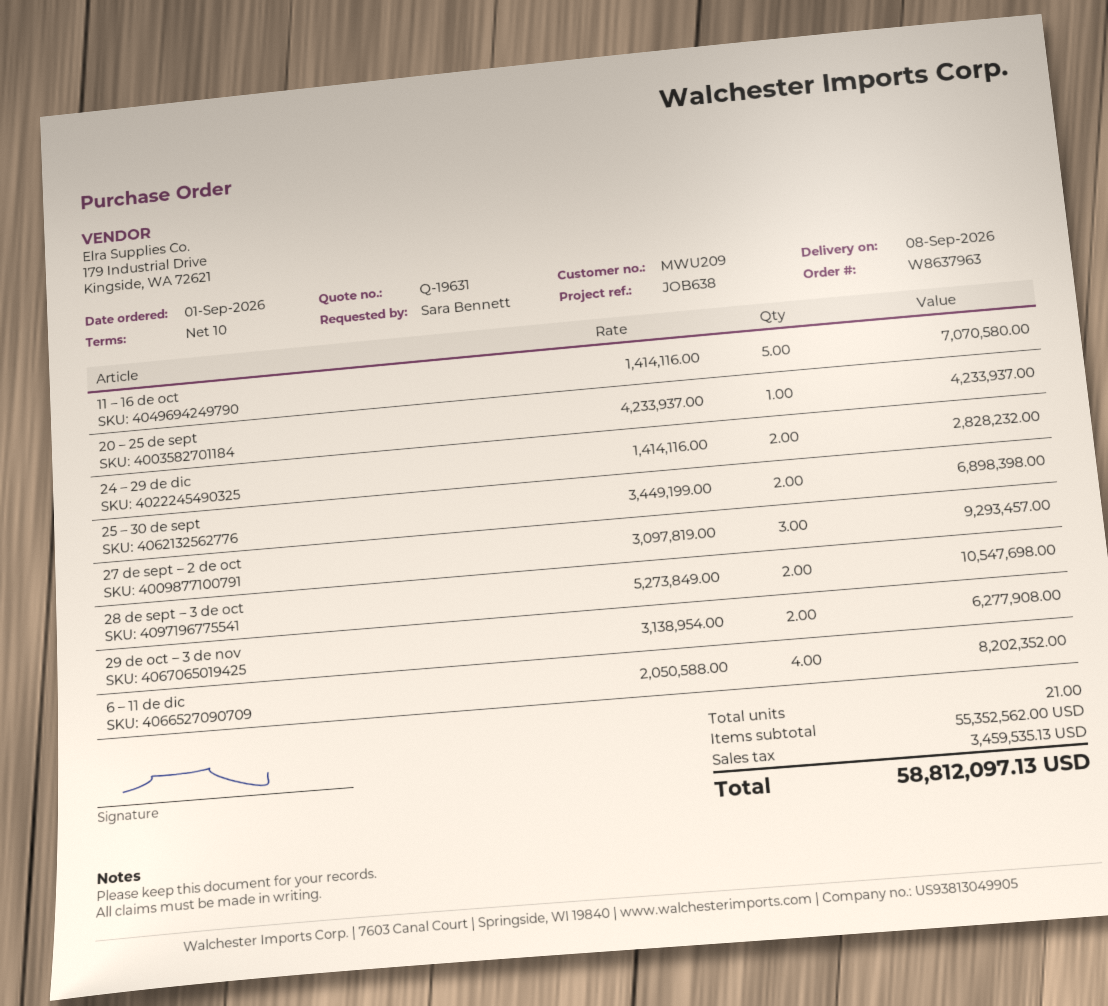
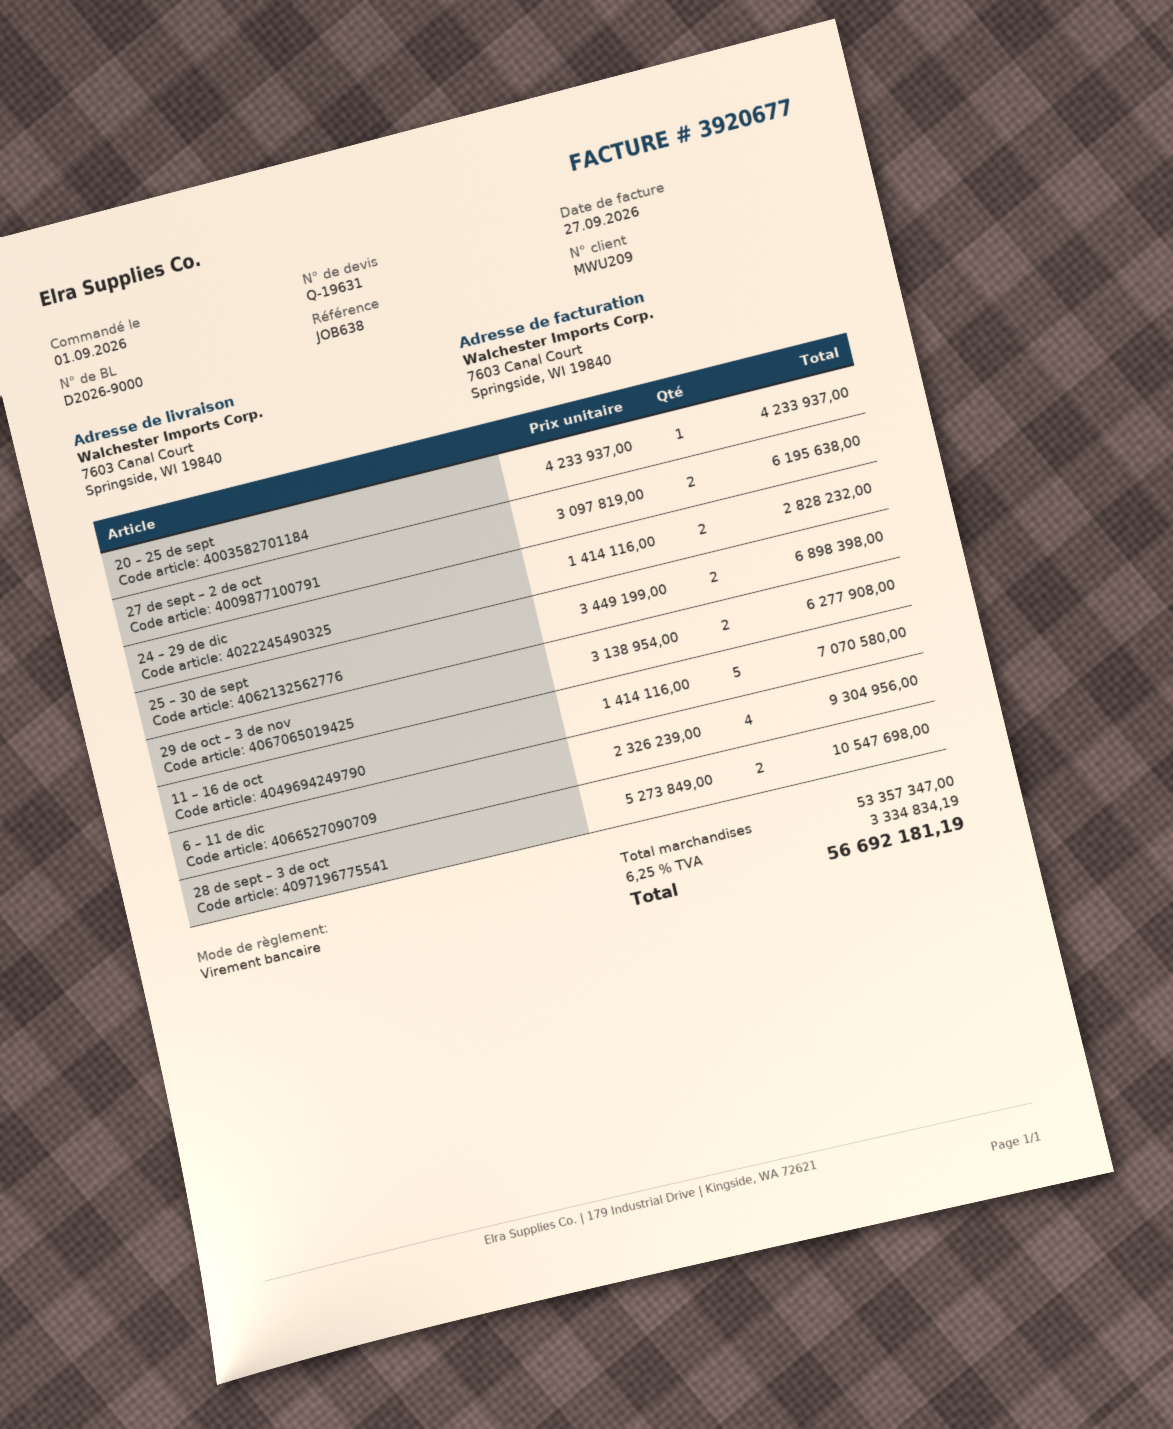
27 de sept – 2 de oct: 3 x 3097819.00 = 9293457.00 -> 2 x 3097819.00 = 6195638.00
6 – 11 de dic: 4 x 2050588.00 = 8202352.00 -> 4 x 2326239.00 = 9304956.00
subtotal: 55352562.00 -> 53357347.00
tax: 3459535.13 -> 3334834.19
total: 58812097.13 -> 56692181.19

